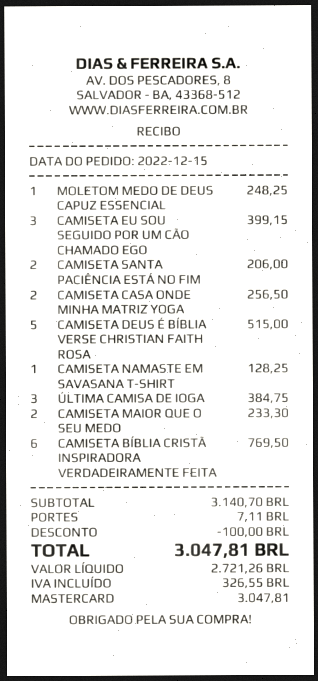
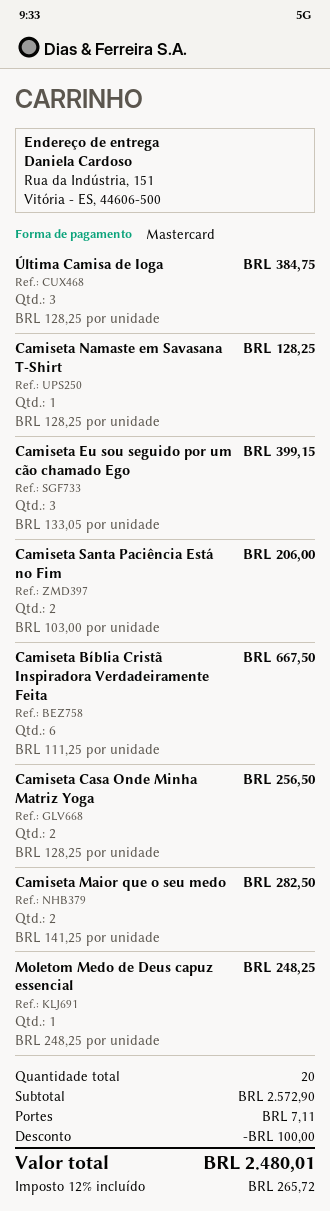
CAMISETA DEUS É BÍBLIA VERSE CHRISTIAN FAITH ROSA: 5 for 515.00 -> none
CAMISETA MAIOR QUE O SEU MEDO: 2 for 233.30 -> 2 for 282.50
CAMISETA BÍBLIA CRISTÃ INSPIRADORA VERDADEIRAMENTE FEITA: 6 for 769.50 -> 6 for 667.50
subtotal: 3140.70 -> 2572.90
tax: 326.55 -> 265.72
total: 3047.81 -> 2480.01

